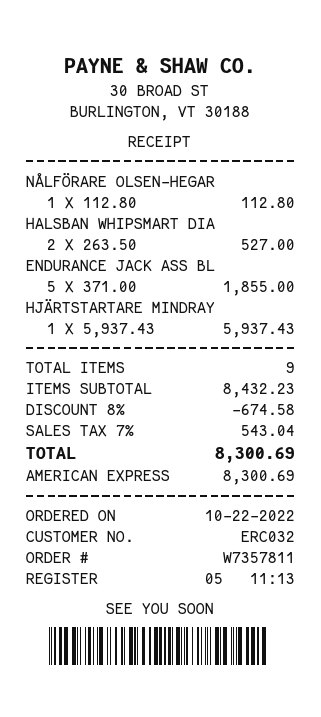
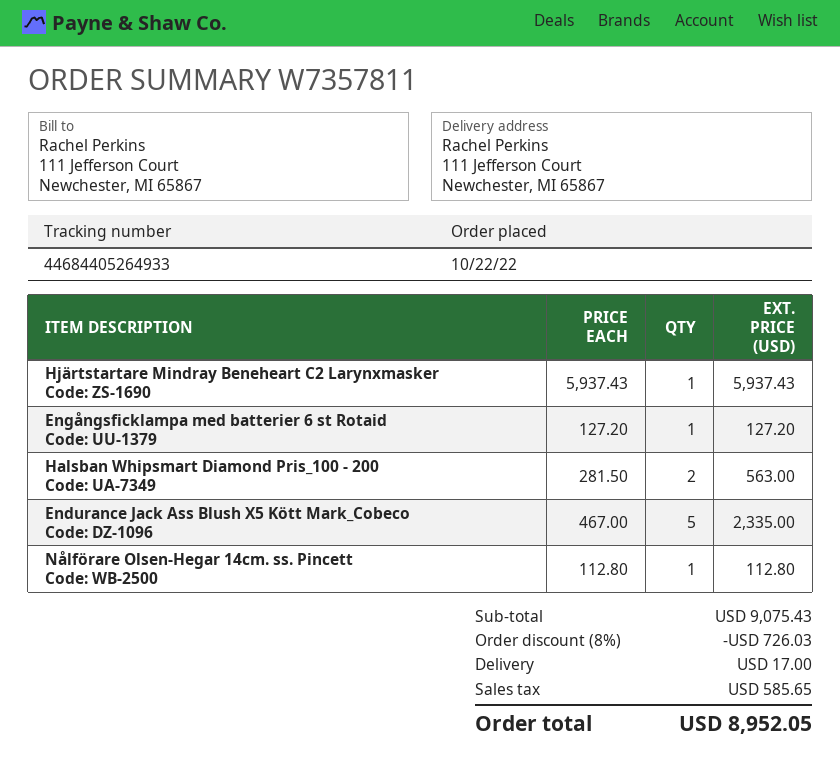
HALSBAN WHIPSMART DIA: 2 x 263.50 = 527.00 -> 2 x 281.50 = 563.00
ENDURANCE JACK ASS BL: 5 x 371.00 = 1855.00 -> 5 x 467.00 = 2335.00
Engångsficklampa med batterier 6 st Rotaid: none -> 1 x 127.20 = 127.20
subtotal: 8432.23 -> 9075.43
discount: 8% = 674.58 -> 8% = 726.03
shipping: none -> 17.00
tax: 543.04 -> 585.65
total: 8300.69 -> 8952.05

